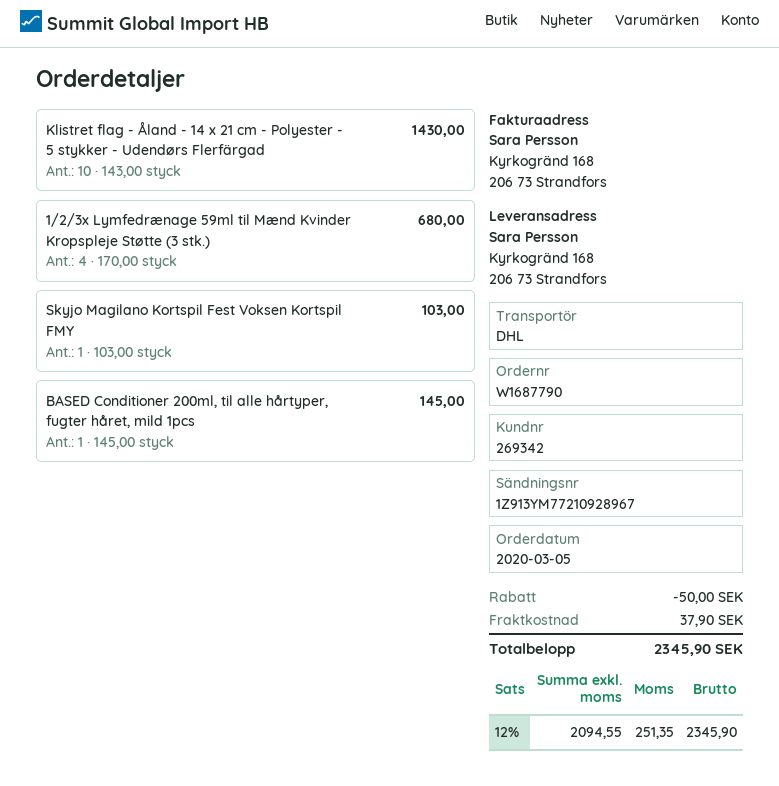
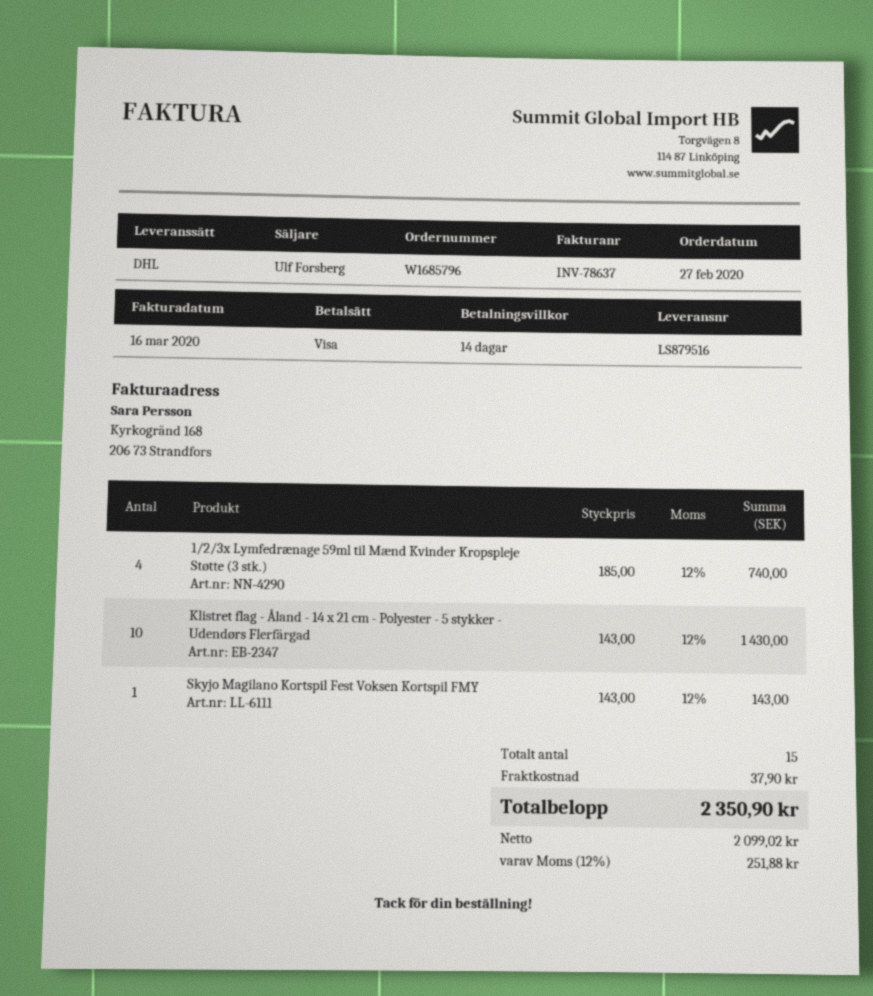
order number: W1687790 -> W1685796
order date: 2020-03-05 -> 2020-02-27
1/2/3x Lymfedrænage 59ml til Mænd Kvinder Kropspleje Støtte (3 stk.): 4 x 170.00 = 680.00 -> 4 x 185.00 = 740.00
Skyjo Magilano Kortspil Fest Voksen Kortspil FMY: 1 x 103.00 = 103.00 -> 1 x 143.00 = 143.00
BASED Conditioner 200ml, til alle hårtyper, fugter håret, mild 1pcs: 1 x 145.00 = 145.00 -> none
discount: 50.00 -> none
net: 2094.55 -> 2099.02
tax: 12% = 251.35 -> 12% = 251.88
total: 2345.90 -> 2350.90

